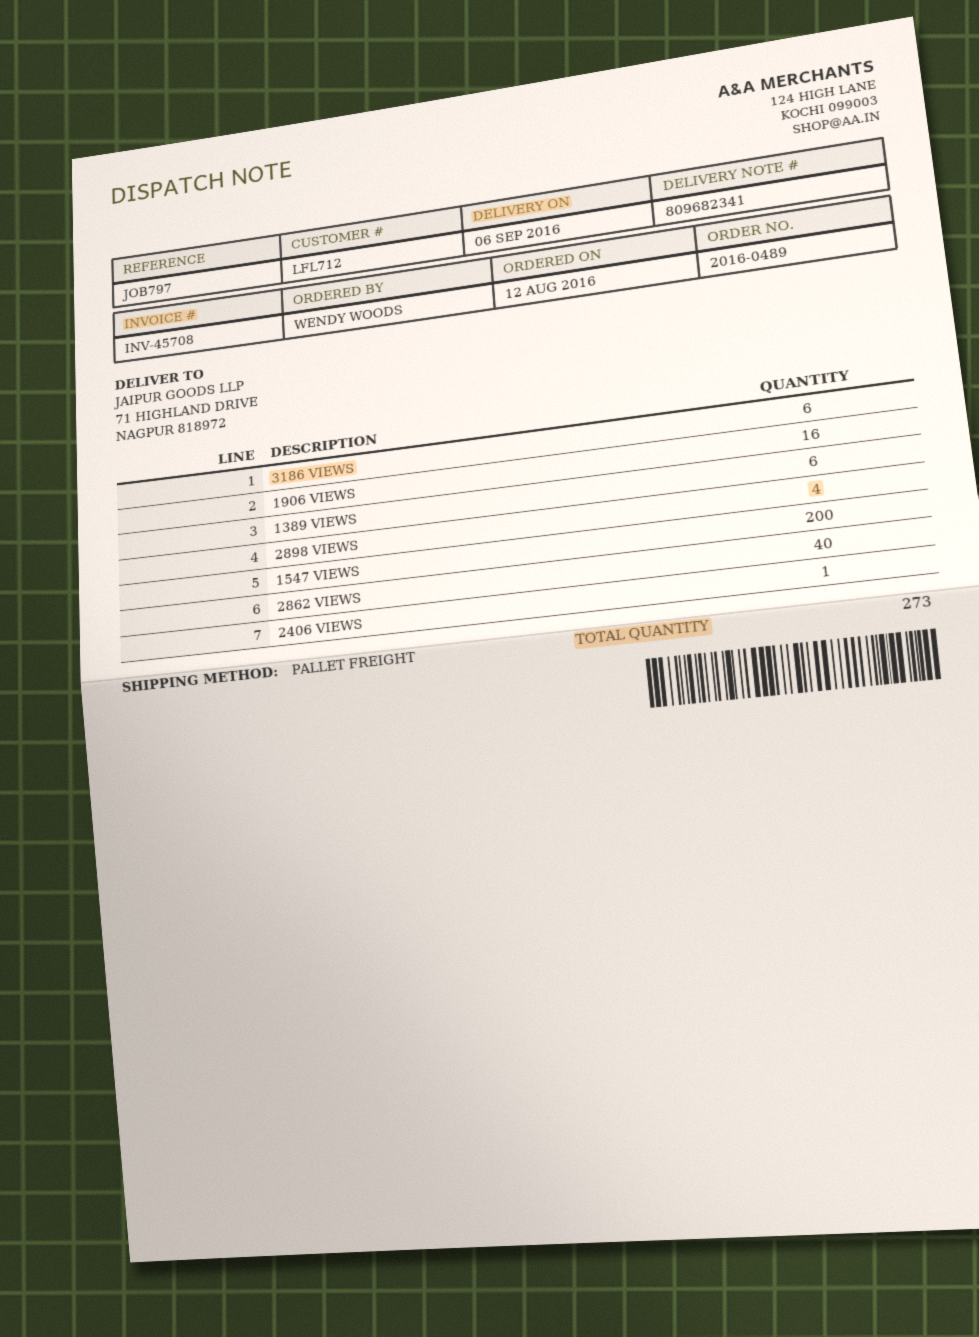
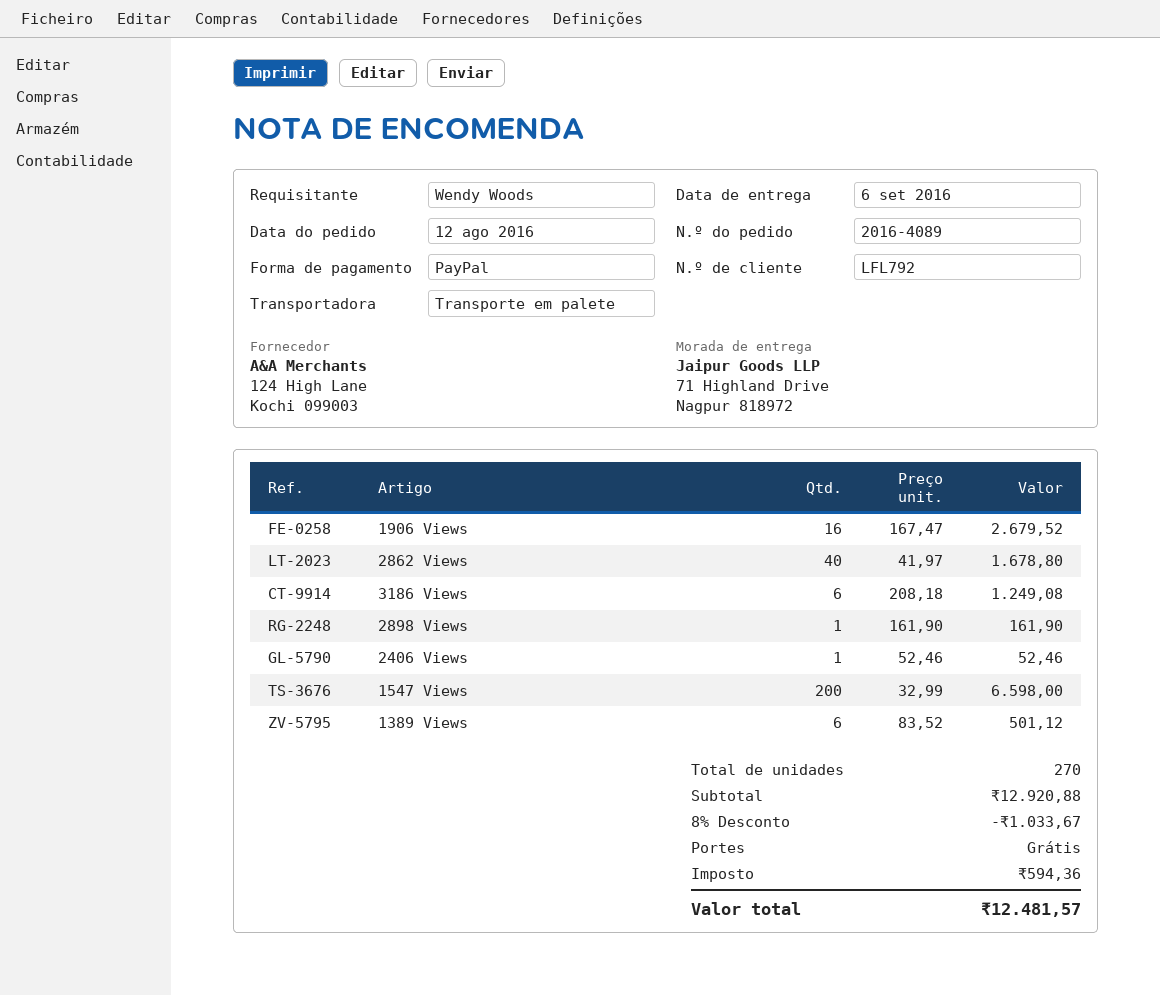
order number: 2016-0489 -> 2016-4089
customer number: LFL712 -> LFL792
2898 VIEWS: 4 -> 1
total quantity: 273 -> 270

